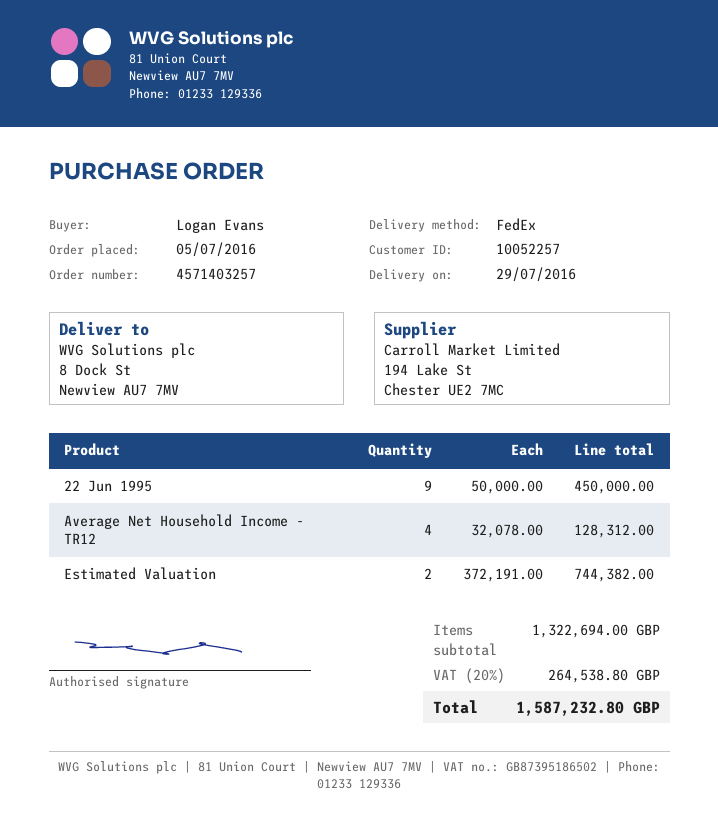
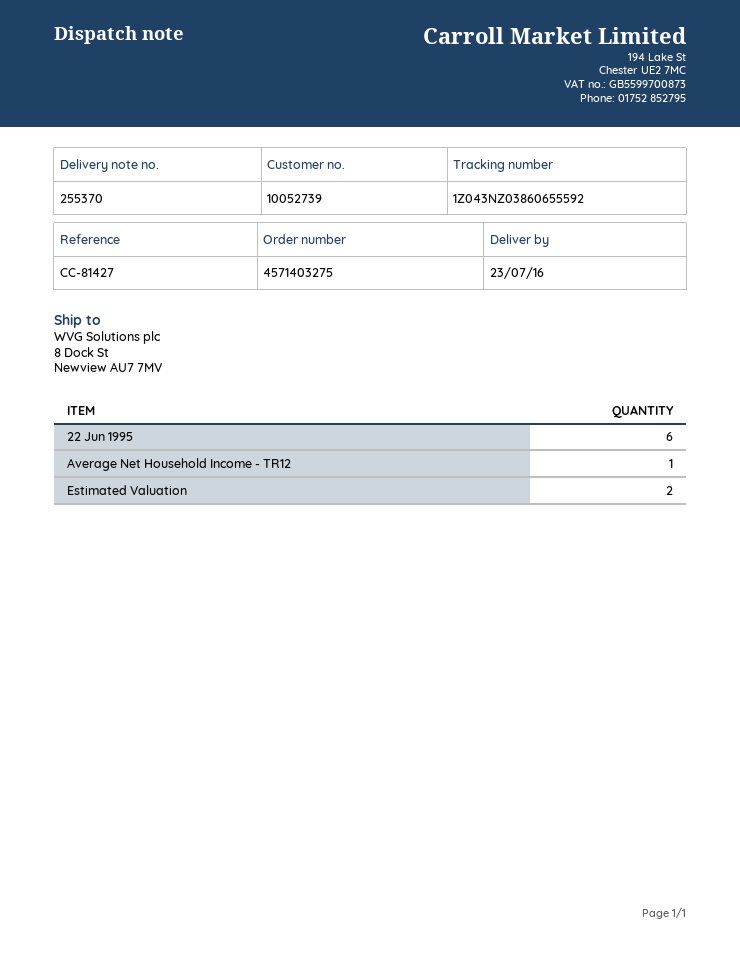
order number: 4571403257 -> 4571403275
delivery date: 2016-07-29 -> 2016-07-23
customer number: 10052257 -> 10052739
22 Jun 1995: 9 -> 6
Average Net Household Income - TR12: 4 -> 1

